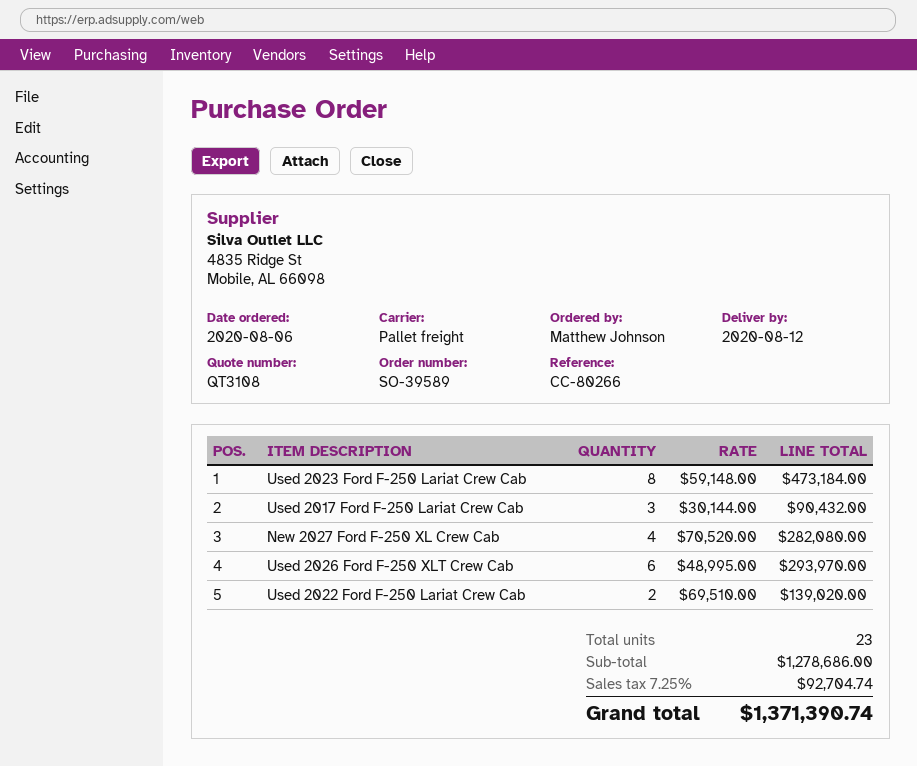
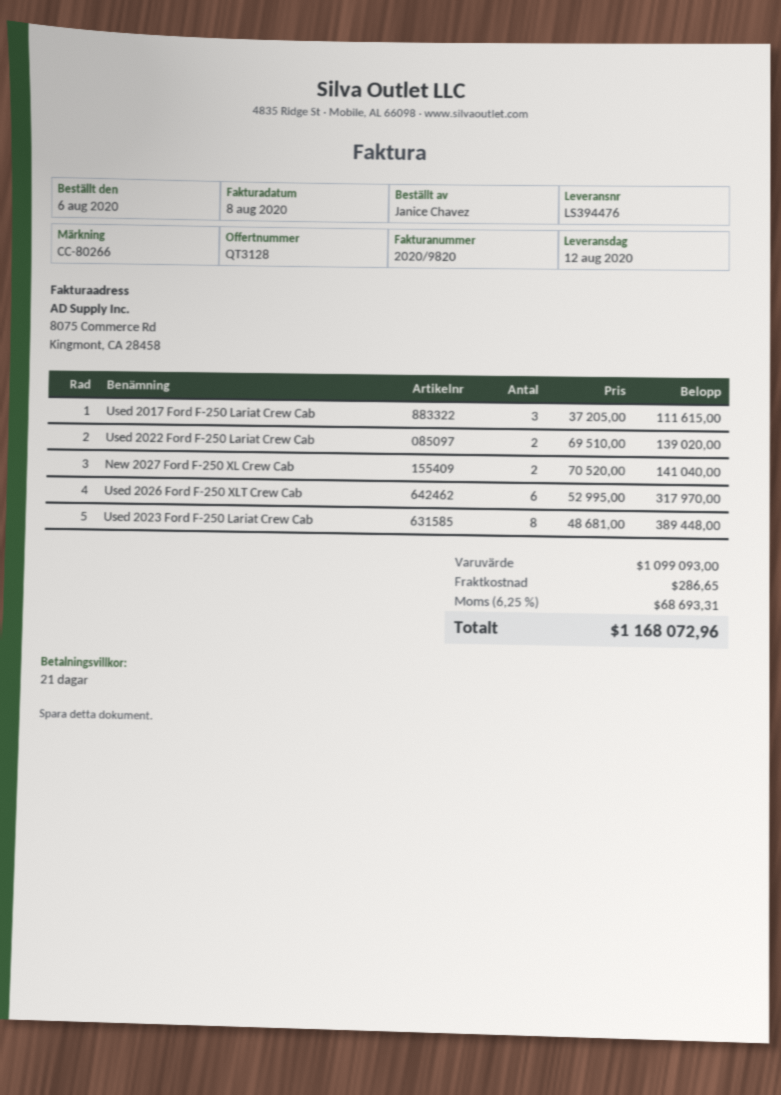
quote number: QT3108 -> QT3128
ordered by: Matthew Johnson -> Janice Chavez
Used 2023 Ford F-250 Lariat Crew Cab: 8 x 59148.00 = 473184.00 -> 8 x 48681.00 = 389448.00
Used 2017 Ford F-250 Lariat Crew Cab: 3 x 30144.00 = 90432.00 -> 3 x 37205.00 = 111615.00
New 2027 Ford F-250 XL Crew Cab: 4 x 70520.00 = 282080.00 -> 2 x 70520.00 = 141040.00
Used 2026 Ford F-250 XLT Crew Cab: 6 x 48995.00 = 293970.00 -> 6 x 52995.00 = 317970.00
subtotal: 1278686.00 -> 1099093.00
shipping: none -> 286.65
tax: 7.25% = 92704.74 -> 6.25% = 68693.31
total: 1371390.74 -> 1168072.96

